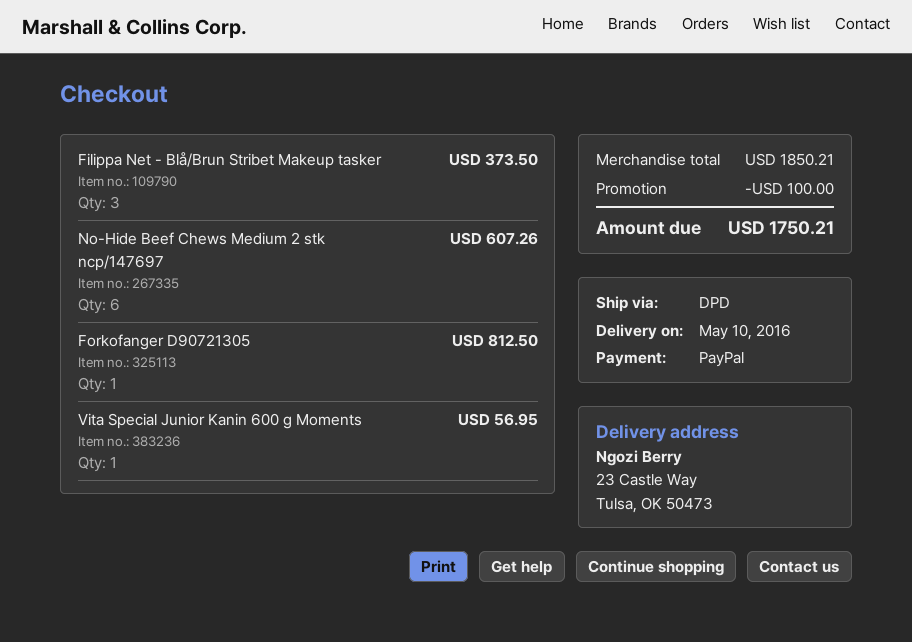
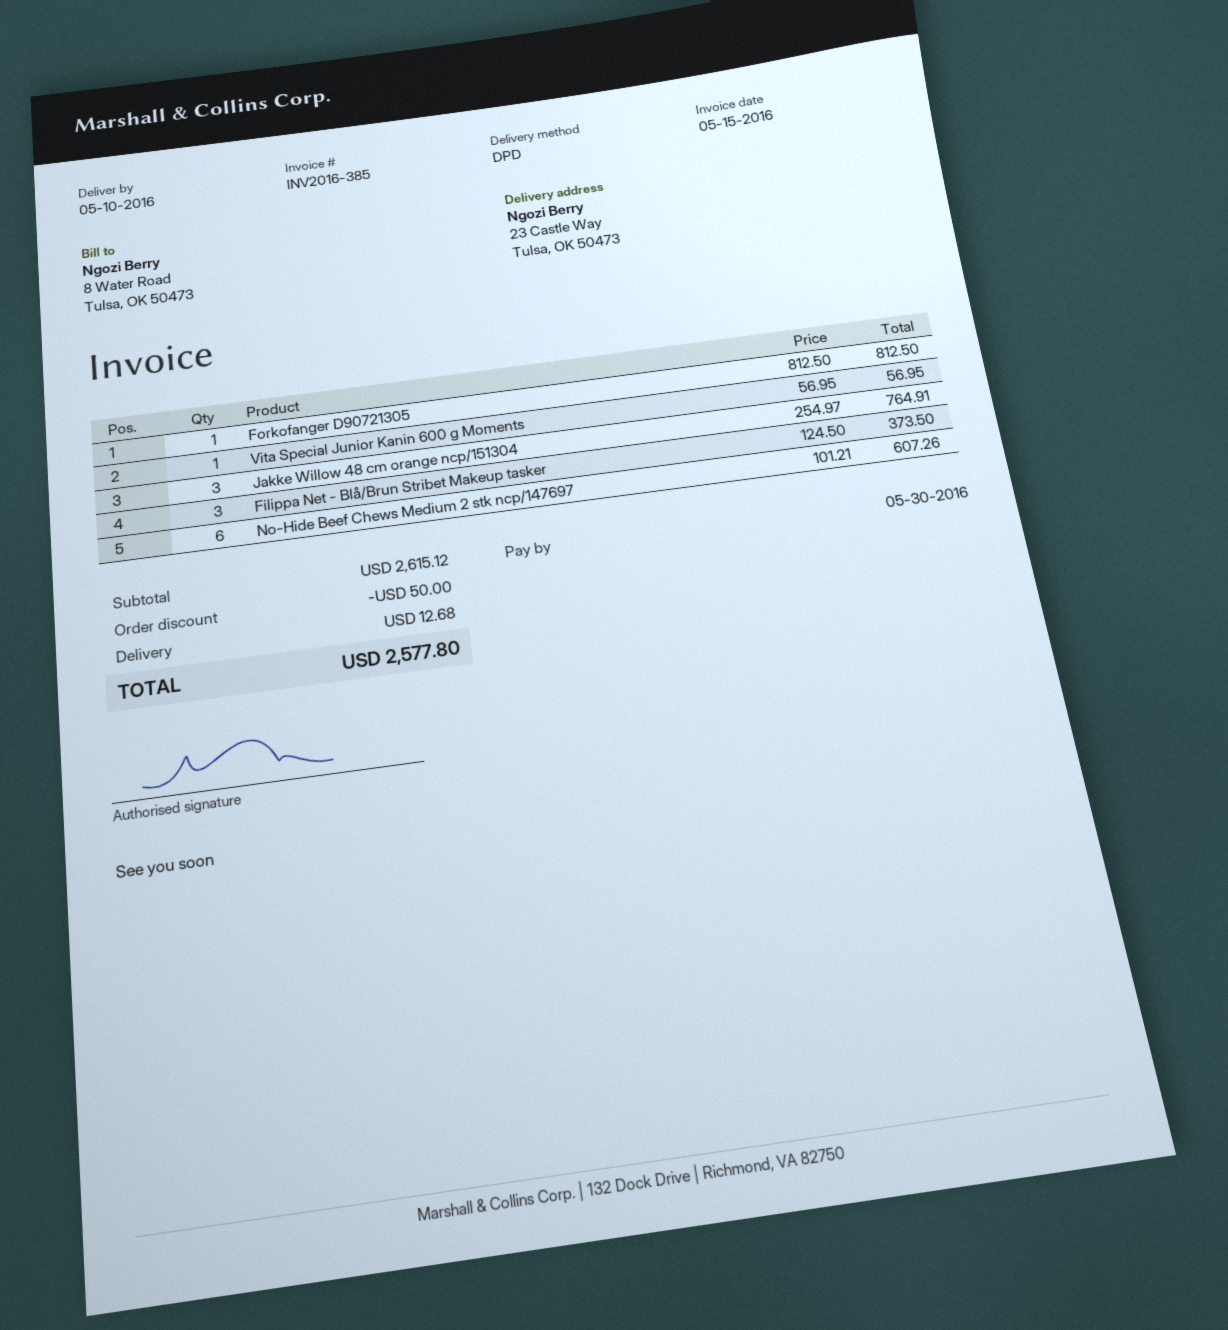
Jakke Willow 48 cm orange ncp/151304: none -> 3 for 764.91
subtotal: 1850.21 -> 2615.12
discount: 100.00 -> 50.00
shipping: none -> 12.68
total: 1750.21 -> 2577.80

